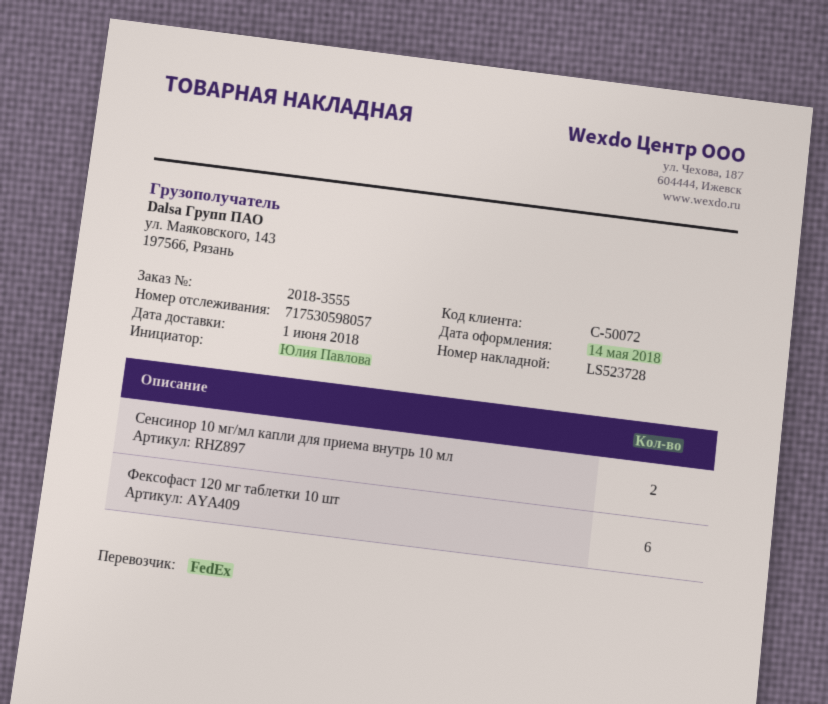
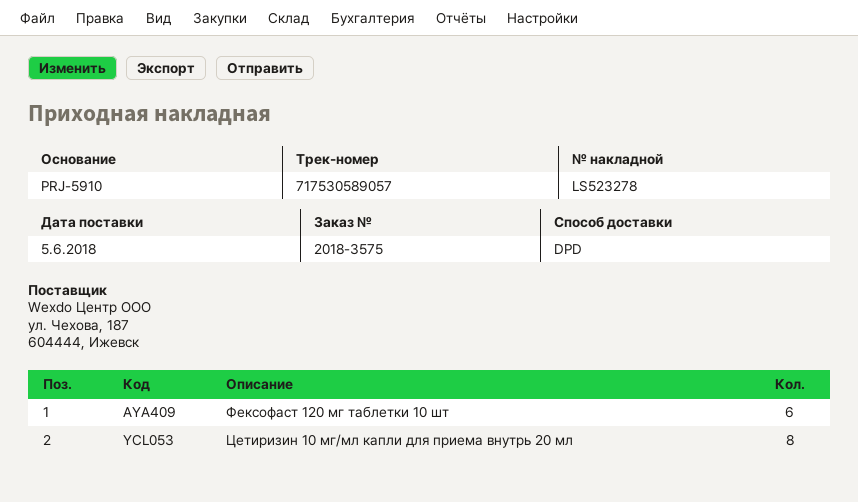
order number: 2018-3555 -> 2018-3575
delivery note number: LS523728 -> LS523278
delivery date: 2018-06-01 -> 2018-06-05
shipping method: FedEx -> DPD
tracking number: 717530598057 -> 717530589057
Сенсинор 10 мг/мл капли для приема внутрь 10 мл: 2 -> none
Цетиризин 10 мг/мл капли для приема внутрь 20 мл: none -> 8

